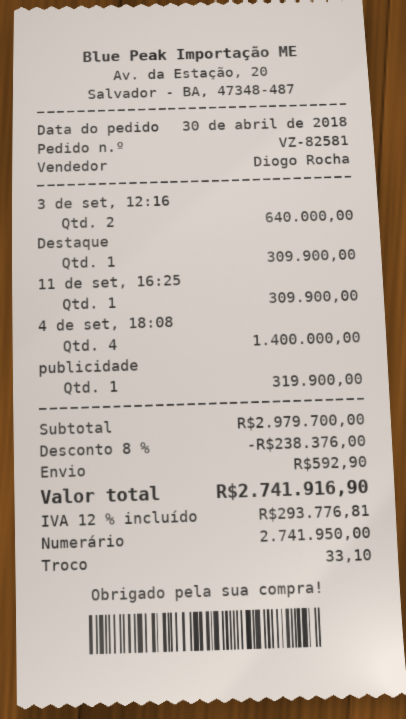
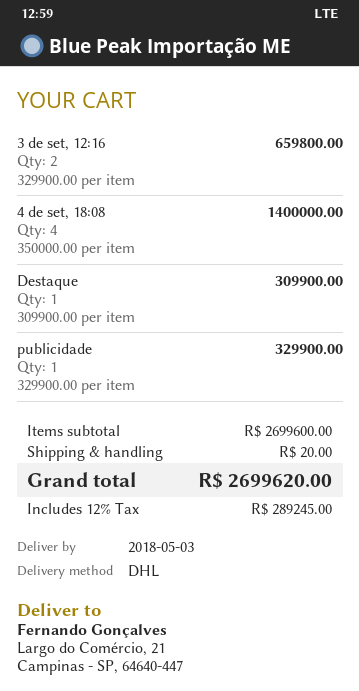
3 de set, 12:16: 2 for 640000.00 -> 2 for 659800.00
11 de set, 16:25: 1 for 309900.00 -> none
publicidade: 1 for 319900.00 -> 1 for 329900.00
subtotal: 2979700.00 -> 2699600.00
discount: 8% = 238376.00 -> none
shipping: 592.90 -> 20.00
tax: 12% = 293776.81 -> 12% = 289245.00
total: 2741916.90 -> 2699620.00

